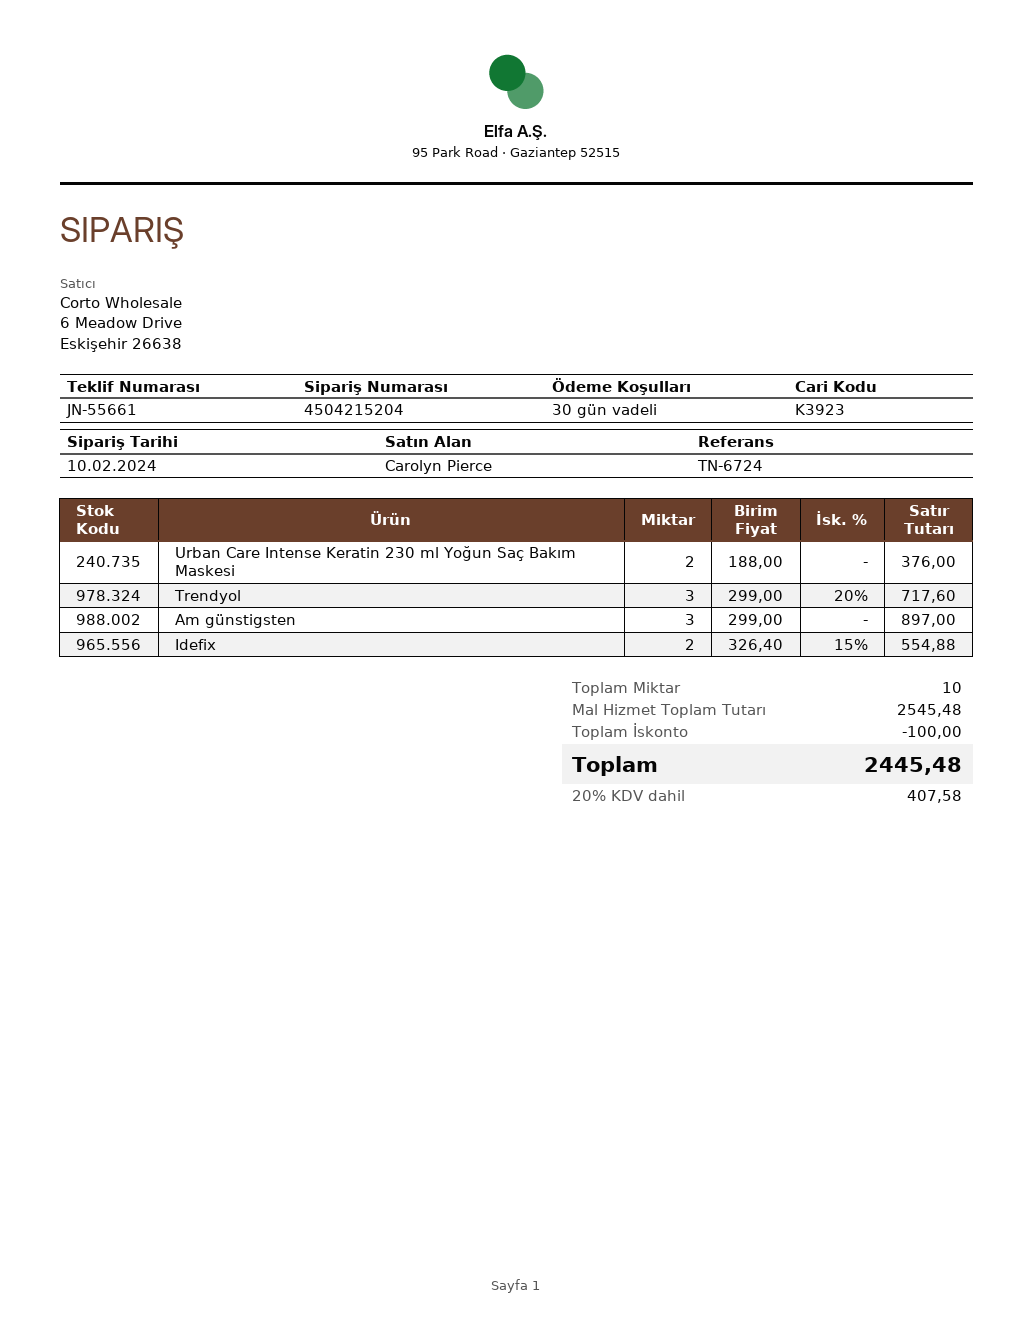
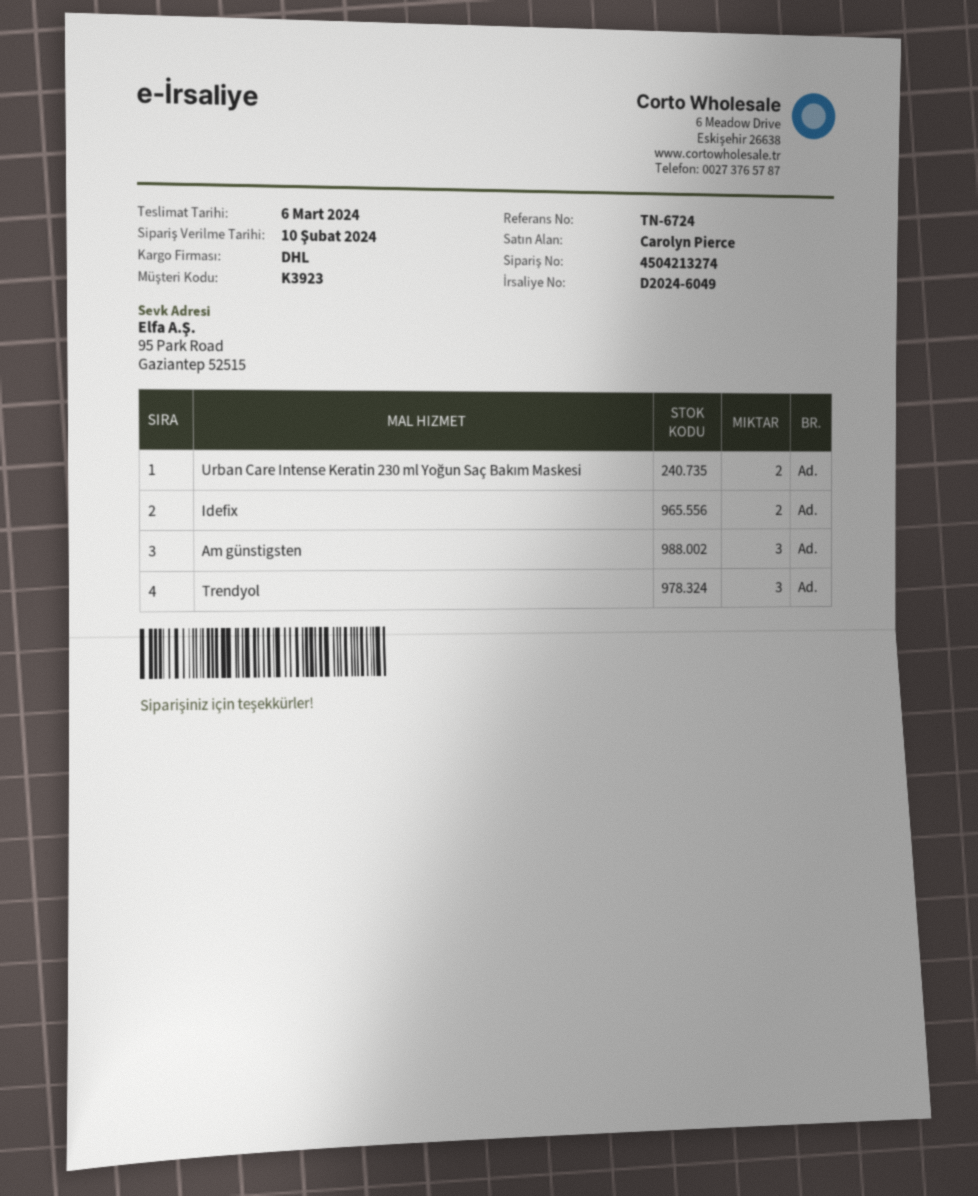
order number: 4504215204 -> 4504213274

